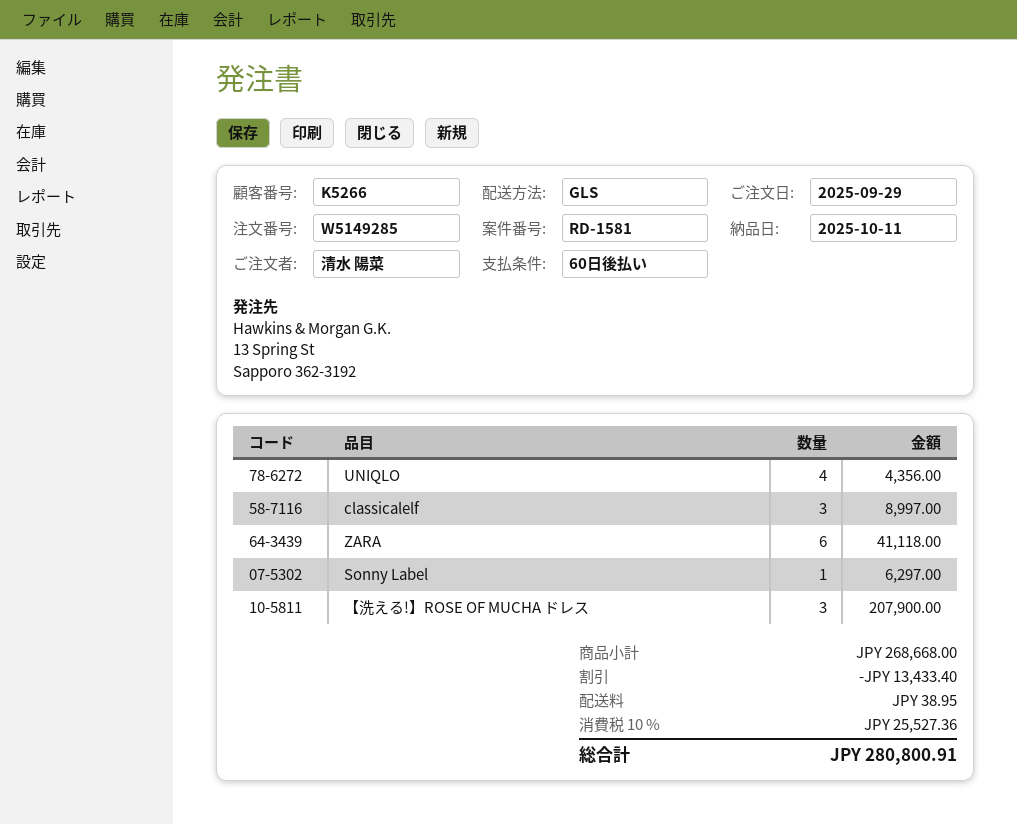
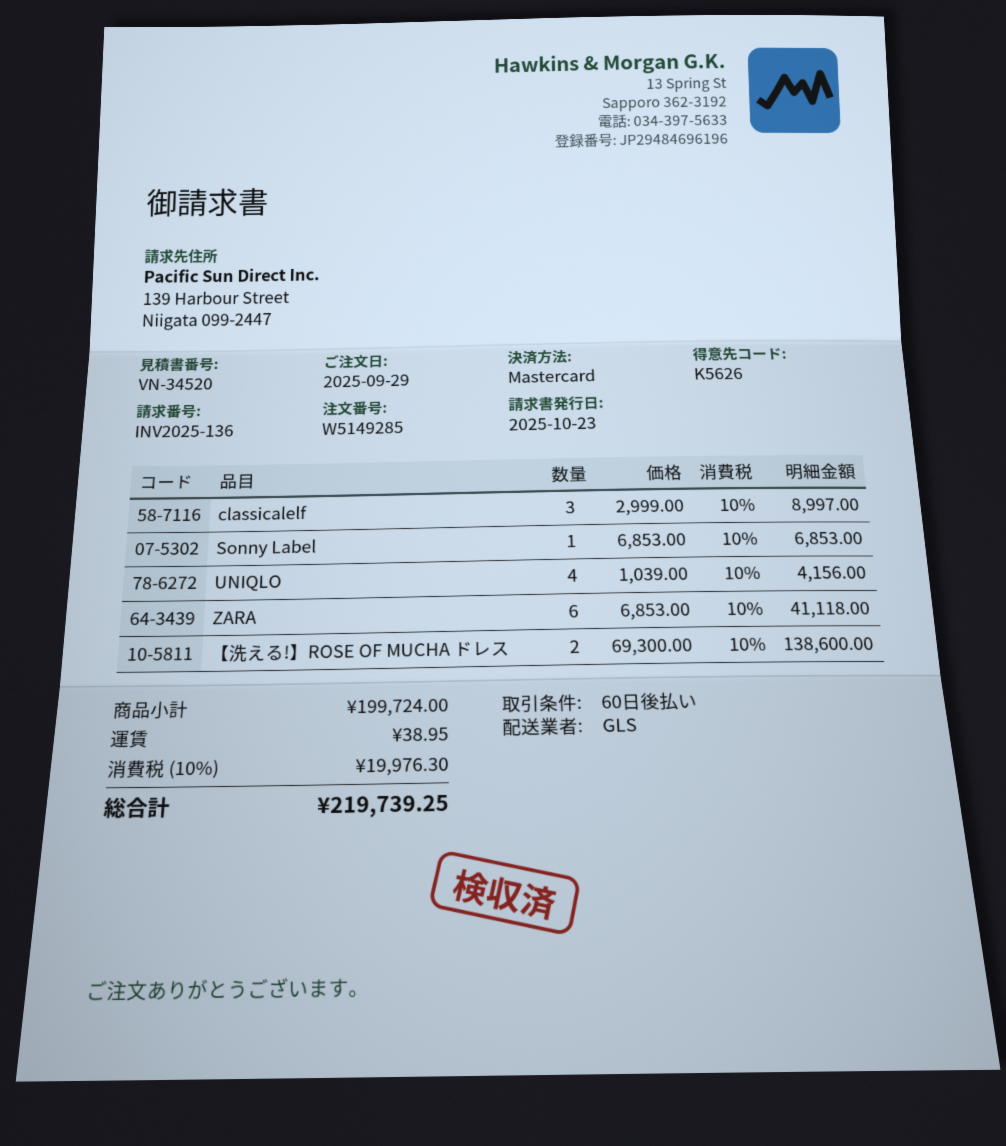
customer number: K5266 -> K5626
UNIQLO: 4 for 4356.00 -> 4 for 4156.00
Sonny Label: 1 for 6297.00 -> 1 for 6853.00
【洗える!】ROSE OF MUCHA ドレス: 3 for 207900.00 -> 2 for 138600.00
subtotal: 268668.00 -> 199724.00
discount: 13433.40 -> none
tax: 10% = 25527.36 -> 10% = 19976.30
total: 280800.91 -> 219739.25

